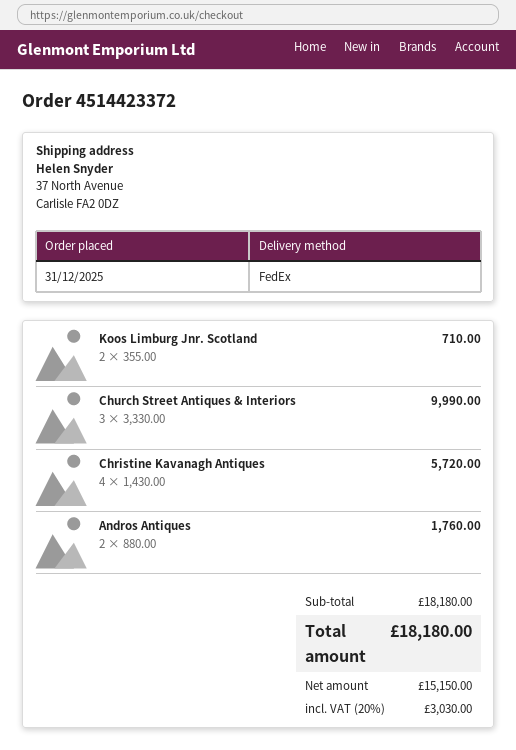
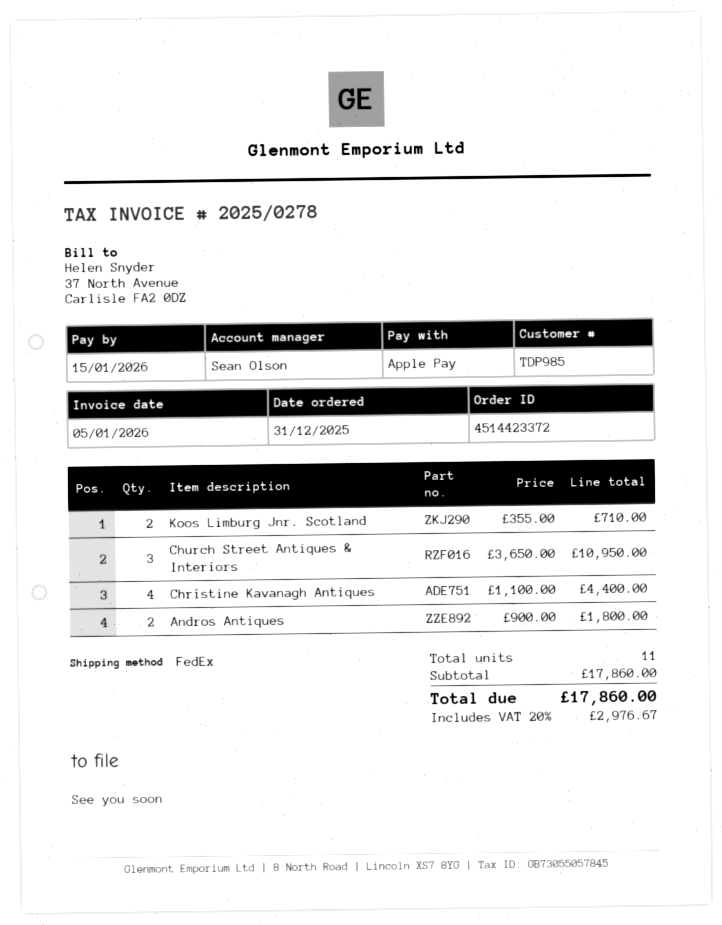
Church Street Antiques & Interiors: 3 x 3330.00 = 9990.00 -> 3 x 3650.00 = 10950.00
Christine Kavanagh Antiques: 4 x 1430.00 = 5720.00 -> 4 x 1100.00 = 4400.00
Andros Antiques: 2 x 880.00 = 1760.00 -> 2 x 900.00 = 1800.00
subtotal: 18180.00 -> 17860.00
tax: 20% = 3030.00 -> 20% = 2976.67
total: 18180.00 -> 17860.00

